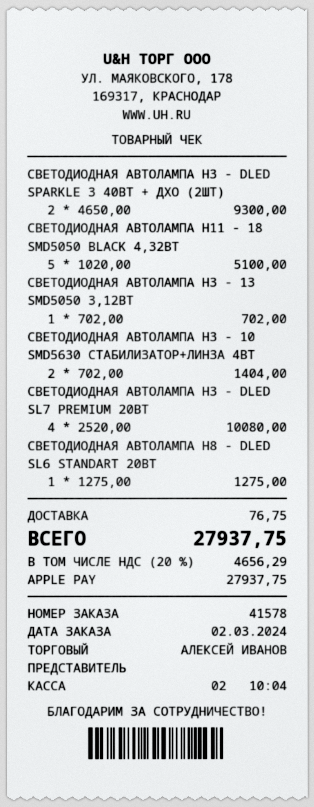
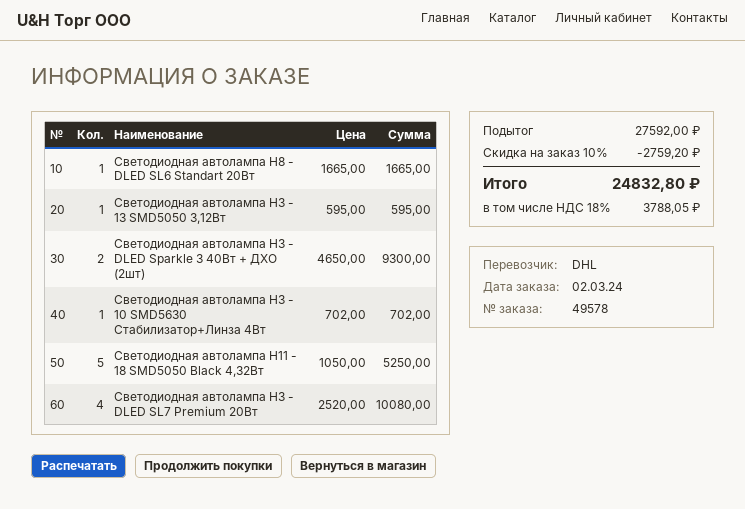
order number: 41578 -> 49578
СВЕТОДИОДНАЯ АВТОЛАМПА Н11 - 18 SMD5050 BLACK 4,32ВТ: 5 x 1020.00 = 5100.00 -> 5 x 1050.00 = 5250.00
СВЕТОДИОДНАЯ АВТОЛАМПА Н3 - 13 SMD5050 3,12ВТ: 1 x 702.00 = 702.00 -> 1 x 595.00 = 595.00
СВЕТОДИОДНАЯ АВТОЛАМПА Н3 - 10 SMD5630 СТАБИЛИЗАТОР+ЛИНЗА 4ВТ: 2 x 702.00 = 1404.00 -> 1 x 702.00 = 702.00
СВЕТОДИОДНАЯ АВТОЛАМПА Н8 - DLED SL6 STANDART 20ВТ: 1 x 1275.00 = 1275.00 -> 1 x 1665.00 = 1665.00
discount: none -> 10% = 2759.20
shipping: 76.75 -> none
tax: 20% = 4656.29 -> 18% = 3788.05
total: 27937.75 -> 24832.80

